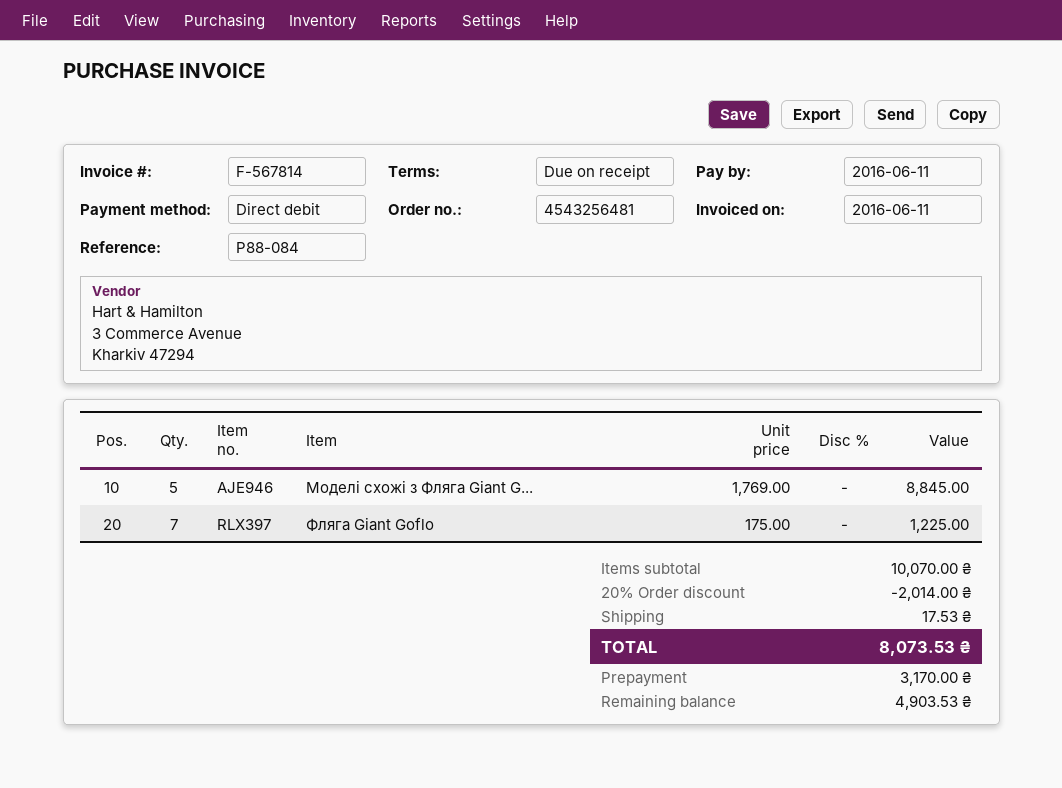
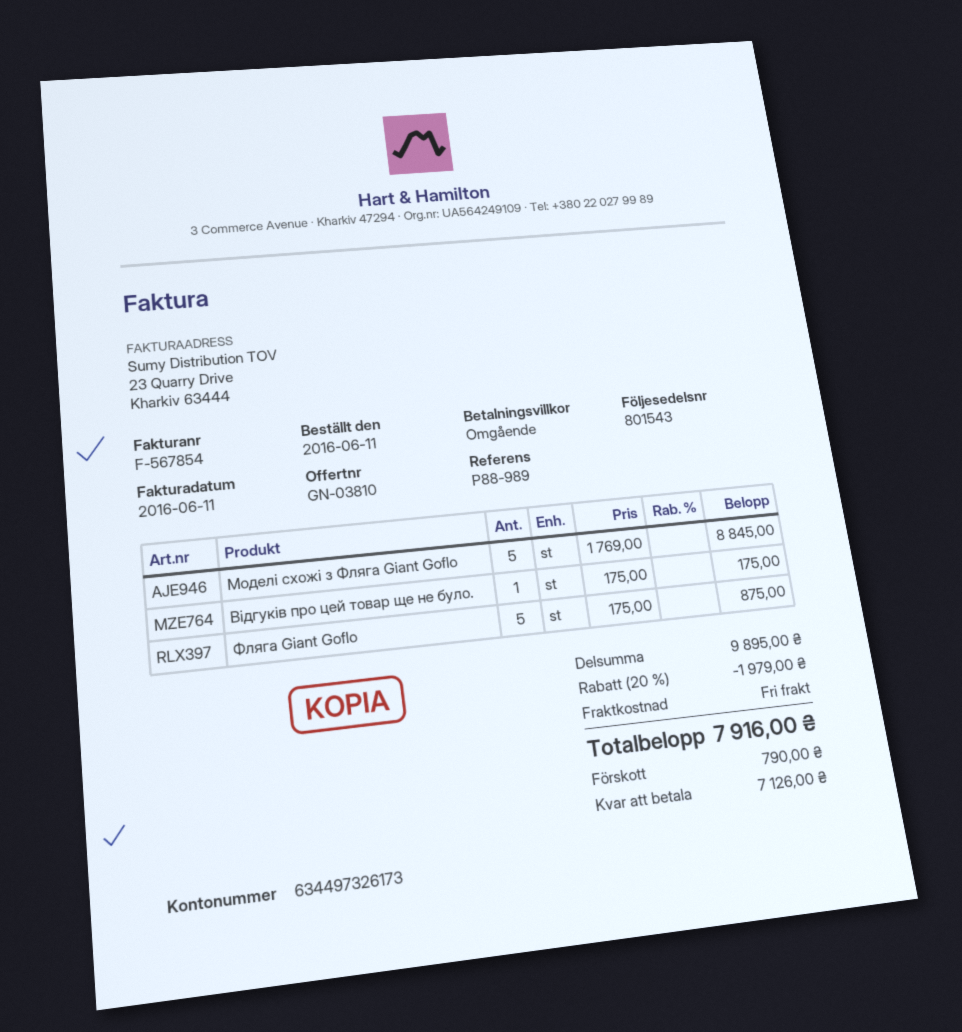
invoice number: F-567814 -> F-567854
reference: P88-084 -> P88-989
Фляга Giant Goflo: 7 x 175.00 = 1225.00 -> 5 x 175.00 = 875.00
Відгуків про цей товар ще не було.: none -> 1 x 175.00 = 175.00
subtotal: 10070.00 -> 9895.00
discount: 20% = 2014.00 -> 20% = 1979.00
shipping: 17.53 -> 0.00
total: 8073.53 -> 7916.00
deposit: 3170.00 -> 790.00
balance: 4903.53 -> 7126.00

